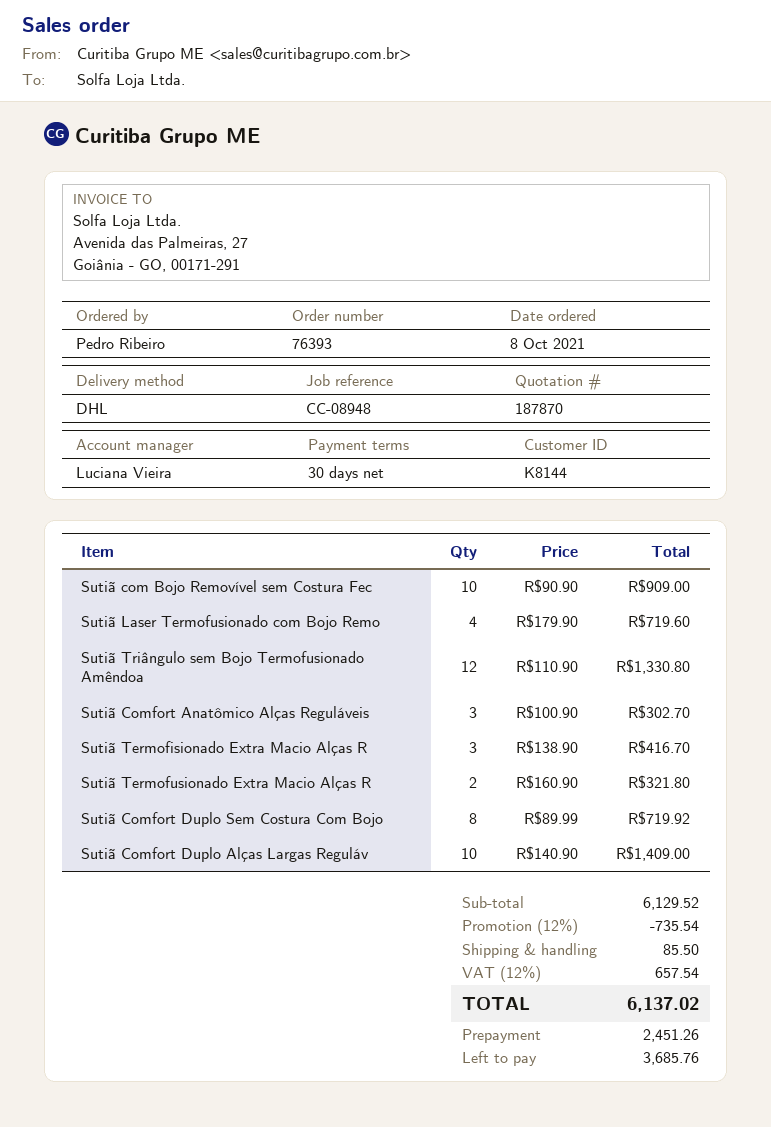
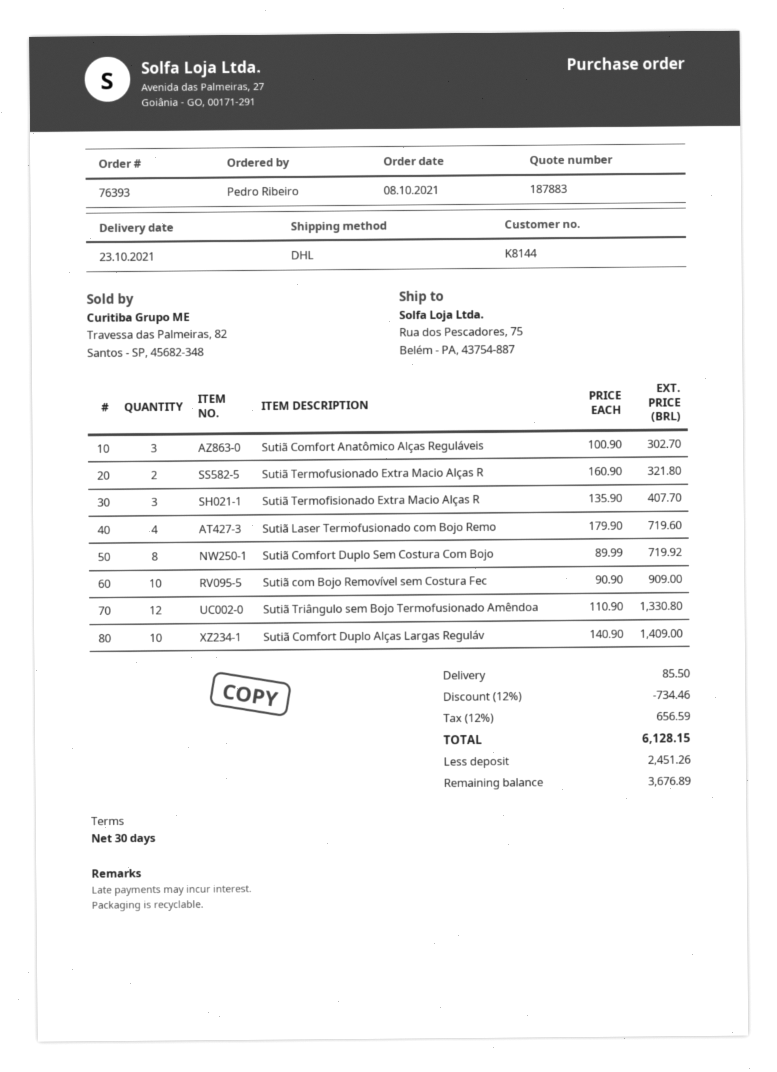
quote number: 187870 -> 187883
Sutiã Termofisionado Extra Macio Alças R: 3 x 138.90 = 416.70 -> 3 x 135.90 = 407.70
discount: 12% = 735.54 -> 12% = 734.46
tax: 12% = 657.54 -> 12% = 656.59
total: 6137.02 -> 6128.15
balance: 3685.76 -> 3676.89

